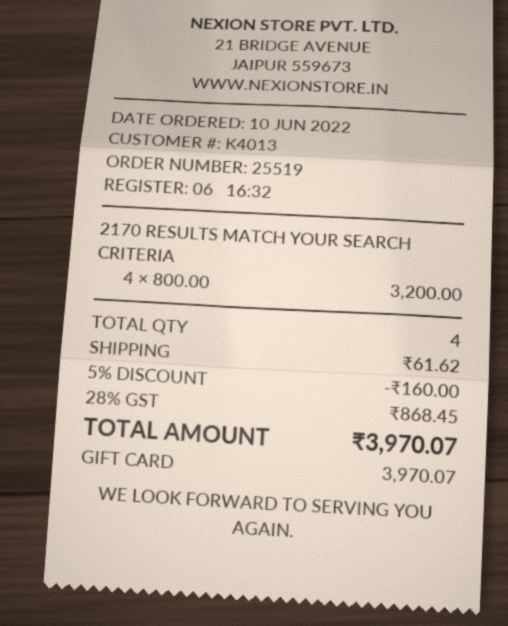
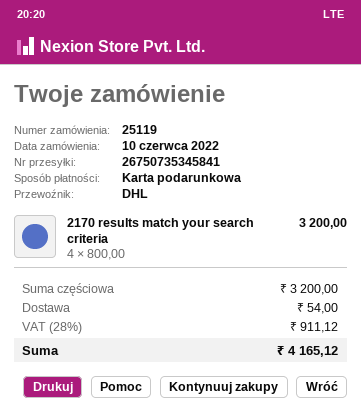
order number: 25519 -> 25119
discount: 5% = 160.00 -> none
shipping: 61.62 -> 54.00
tax: 28% = 868.45 -> 28% = 911.12
total: 3970.07 -> 4165.12

